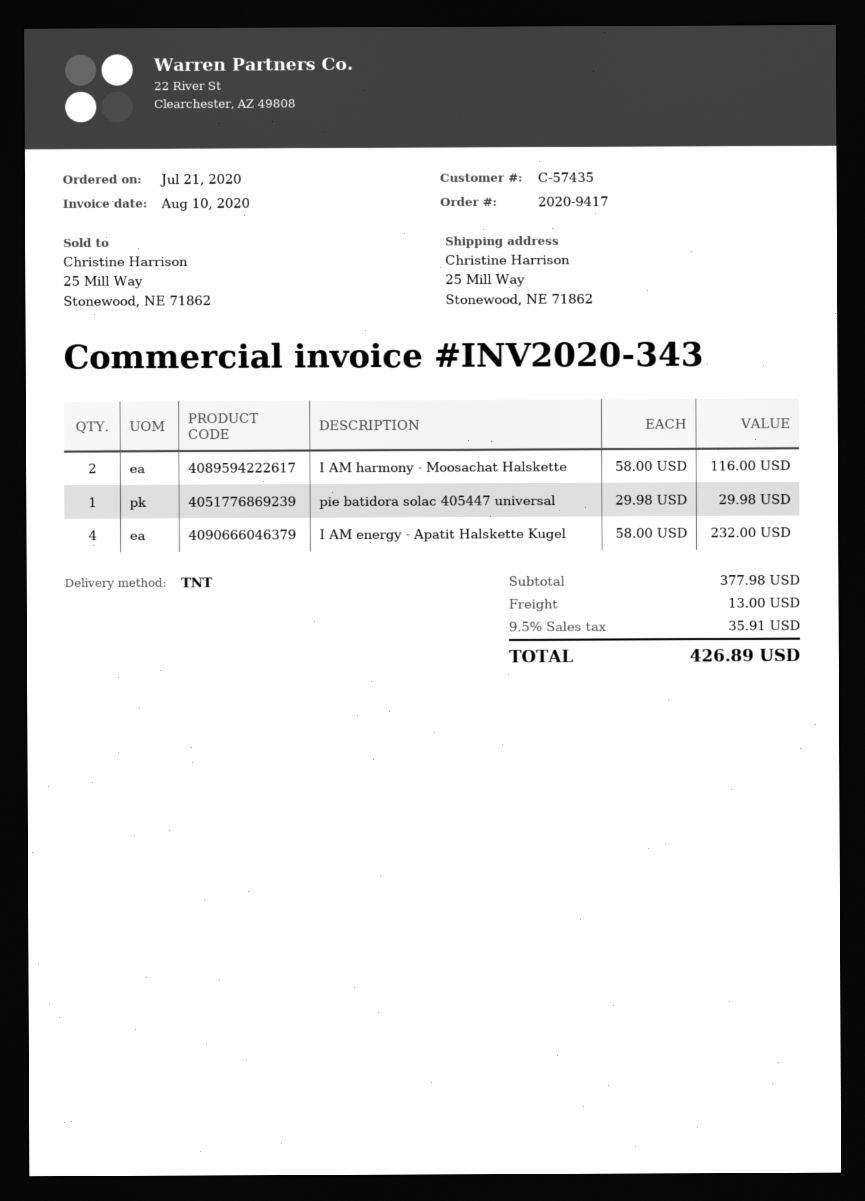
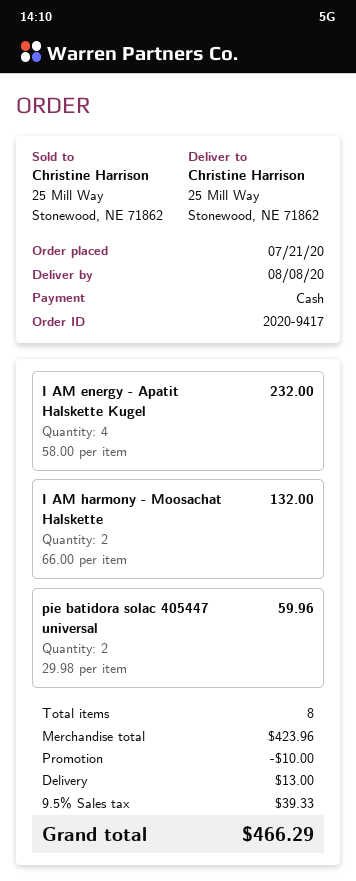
I AM harmony - Moosachat Halskette: 2 x 58.00 = 116.00 -> 2 x 66.00 = 132.00
pie batidora solac 405447 universal: 1 x 29.98 = 29.98 -> 2 x 29.98 = 59.96
subtotal: 377.98 -> 423.96
discount: none -> 10.00
tax: 9.5% = 35.91 -> 9.5% = 39.33
total: 426.89 -> 466.29

